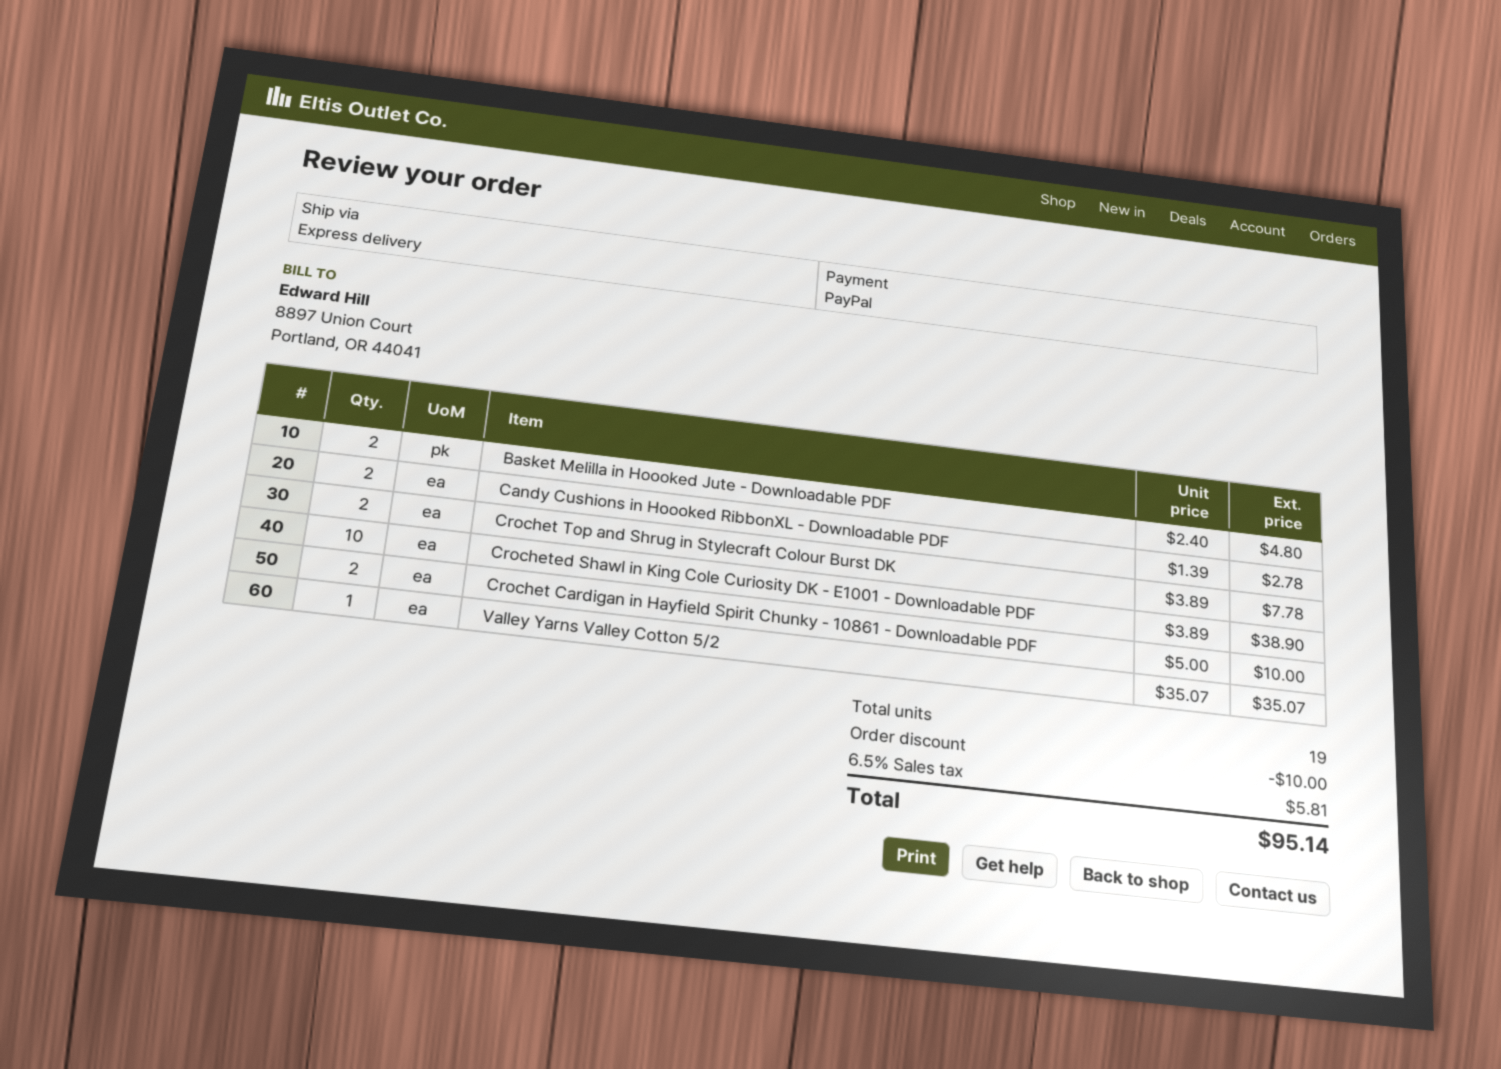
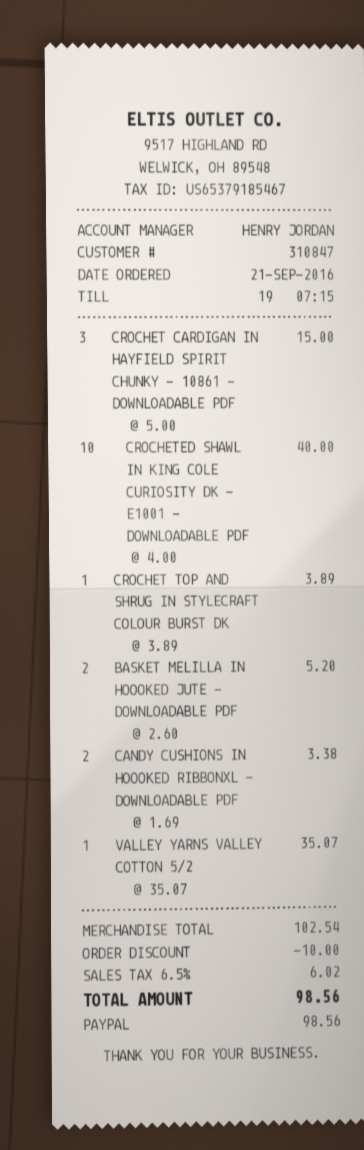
Basket Melilla in Hoooked Jute - Downloadable PDF: 2 x 2.40 = 4.80 -> 2 x 2.60 = 5.20
Candy Cushions in Hoooked RibbonXL - Downloadable PDF: 2 x 1.39 = 2.78 -> 2 x 1.69 = 3.38
Crochet Top and Shrug in Stylecraft Colour Burst DK: 2 x 3.89 = 7.78 -> 1 x 3.89 = 3.89
Crocheted Shawl in King Cole Curiosity DK - E1001 - Downloadable PDF: 10 x 3.89 = 38.90 -> 10 x 4.00 = 40.00
Crochet Cardigan in Hayfield Spirit Chunky - 10861 - Downloadable PDF: 2 x 5.00 = 10.00 -> 3 x 5.00 = 15.00
tax: 6.5% = 5.81 -> 6.5% = 6.02
total: 95.14 -> 98.56

